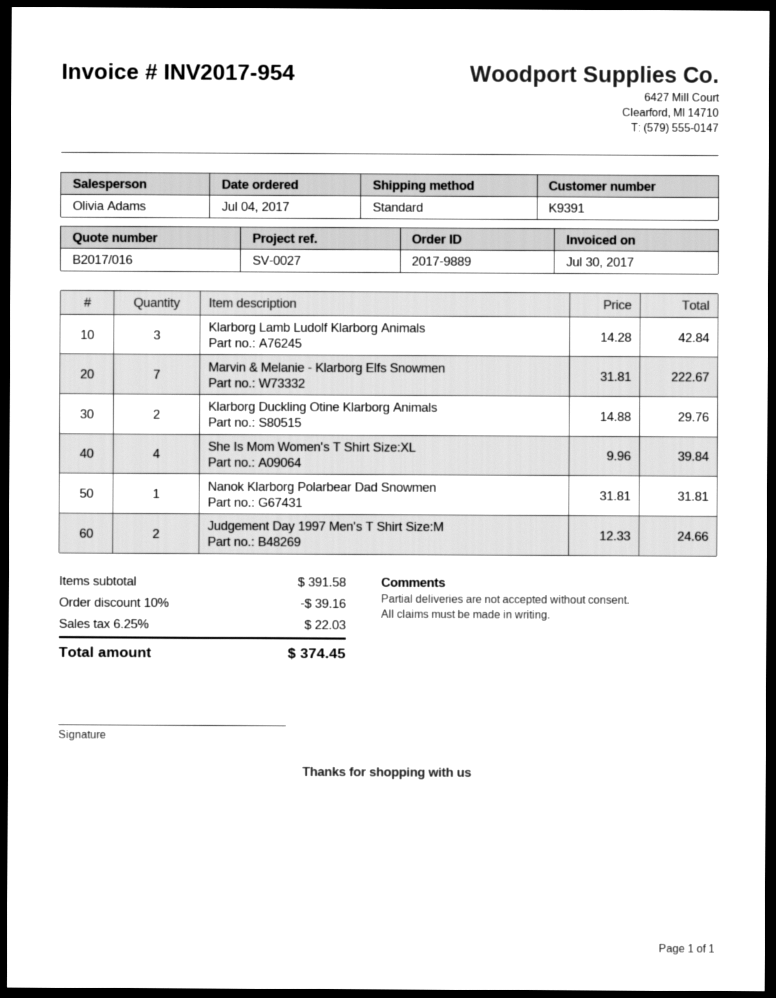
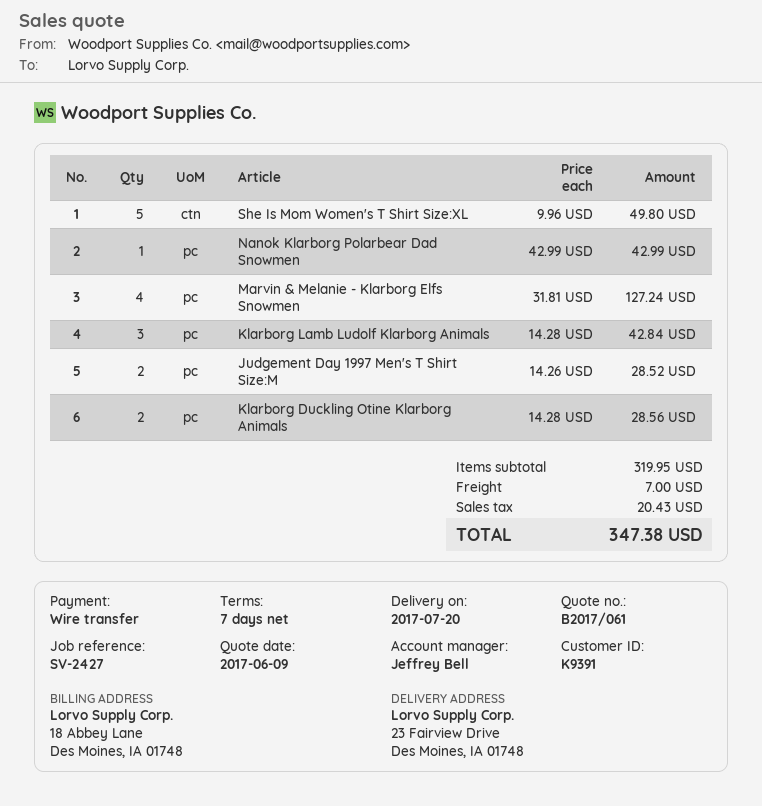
quote number: B2017/016 -> B2017/061
reference: SV-0027 -> SV-2427
sales rep: Olivia Adams -> Jeffrey Bell
Marvin & Melanie - Klarborg Elfs Snowmen: 7 x 31.81 = 222.67 -> 4 x 31.81 = 127.24
Klarborg Duckling Otine Klarborg Animals: 2 x 14.88 = 29.76 -> 2 x 14.28 = 28.56
She Is Mom Women's T Shirt Size:XL: 4 x 9.96 = 39.84 -> 5 x 9.96 = 49.80
Nanok Klarborg Polarbear Dad Snowmen: 1 x 31.81 = 31.81 -> 1 x 42.99 = 42.99
Judgement Day 1997 Men's T Shirt Size:M: 2 x 12.33 = 24.66 -> 2 x 14.26 = 28.52
subtotal: 391.58 -> 319.95
discount: 10% = 39.16 -> none
shipping: none -> 7.00
tax: 22.03 -> 20.43
total: 374.45 -> 347.38

